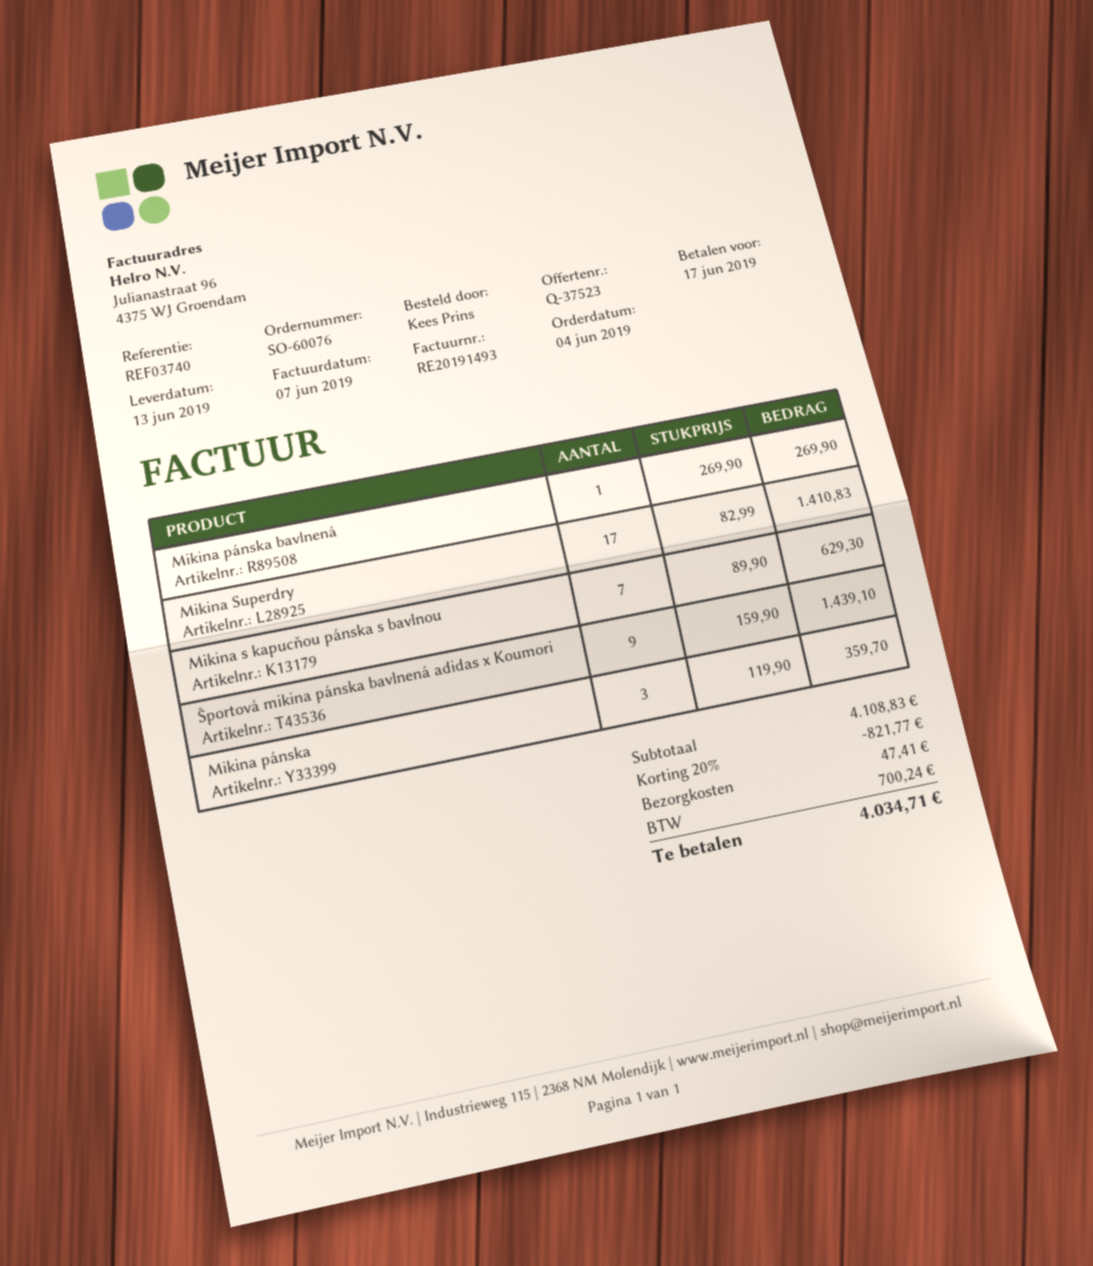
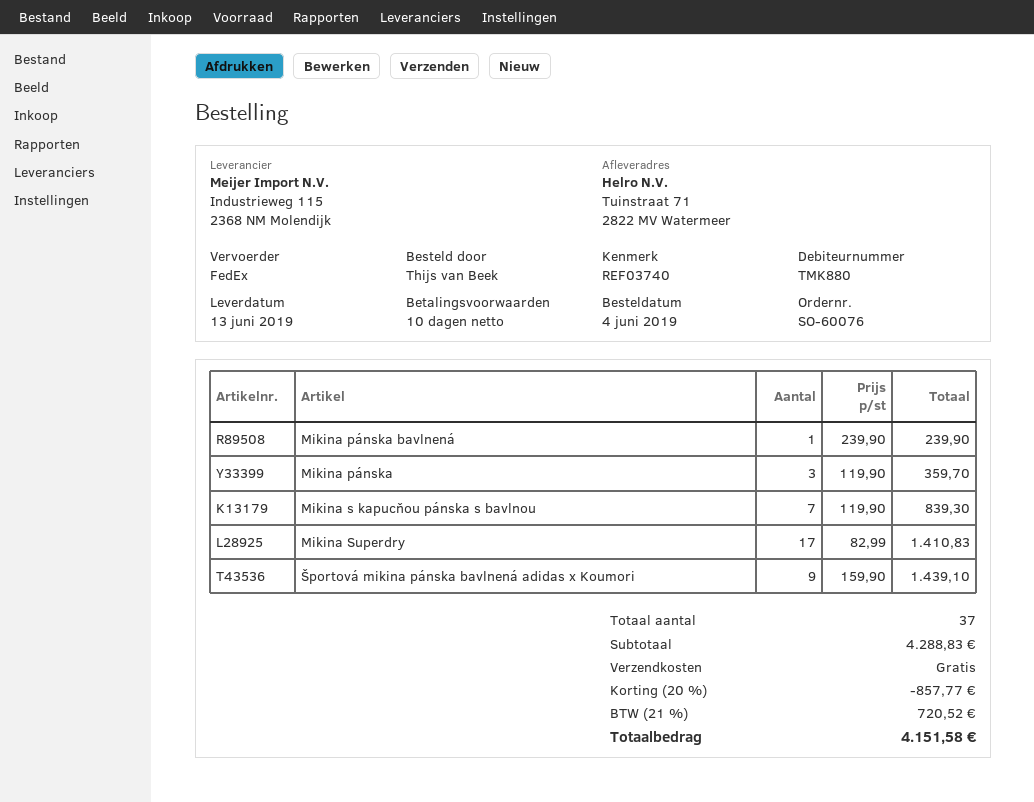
ordered by: Kees Prins -> Thijs van Beek
Mikina pánska bavlnená: 1 x 269.90 = 269.90 -> 1 x 239.90 = 239.90
Mikina s kapucňou pánska s bavlnou: 7 x 89.90 = 629.30 -> 7 x 119.90 = 839.30
subtotal: 4108.83 -> 4288.83
discount: 20% = 821.77 -> 20% = 857.77
shipping: 47.41 -> 0.00
tax: 700.24 -> 720.52
total: 4034.71 -> 4151.58

